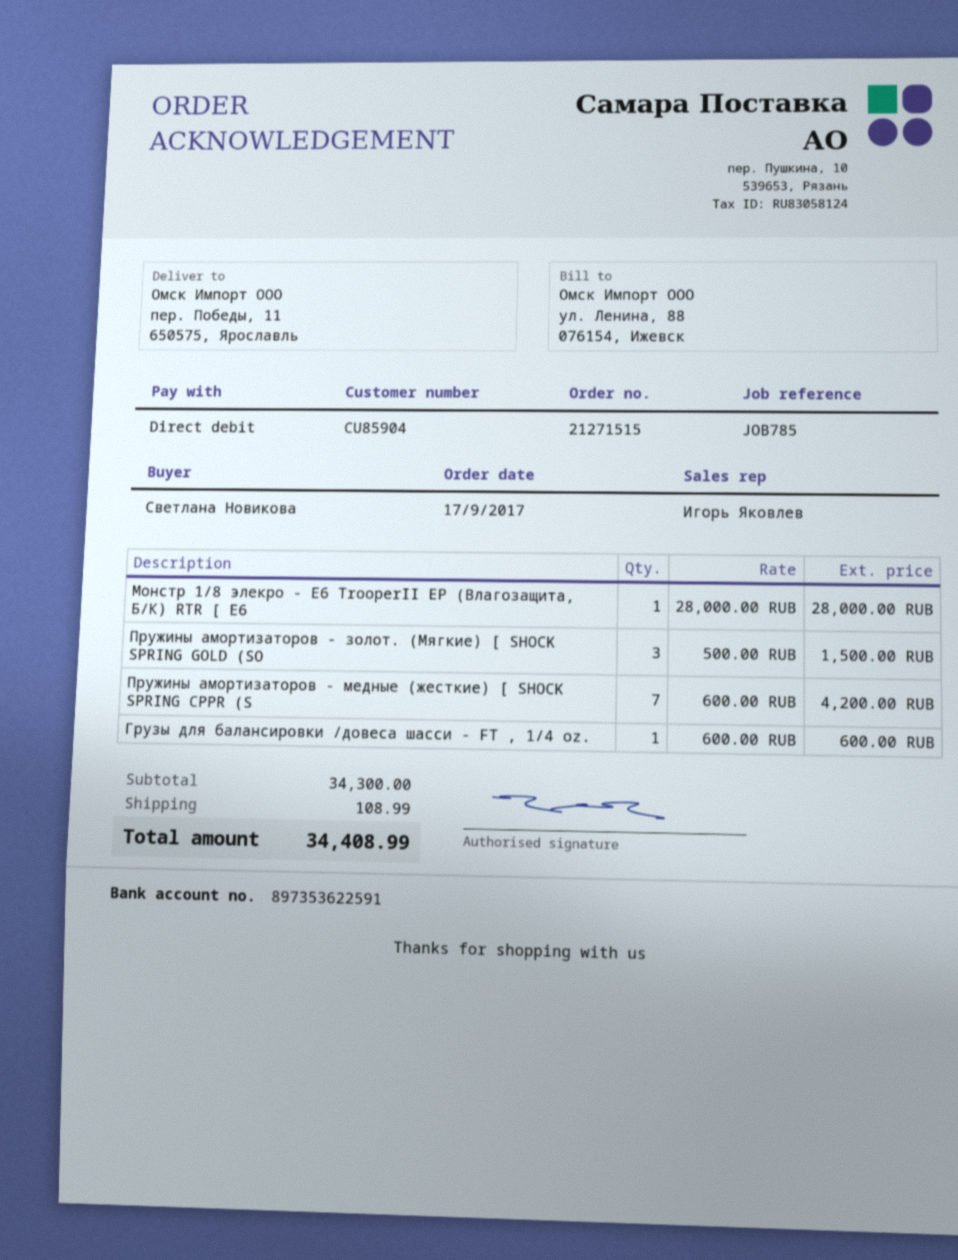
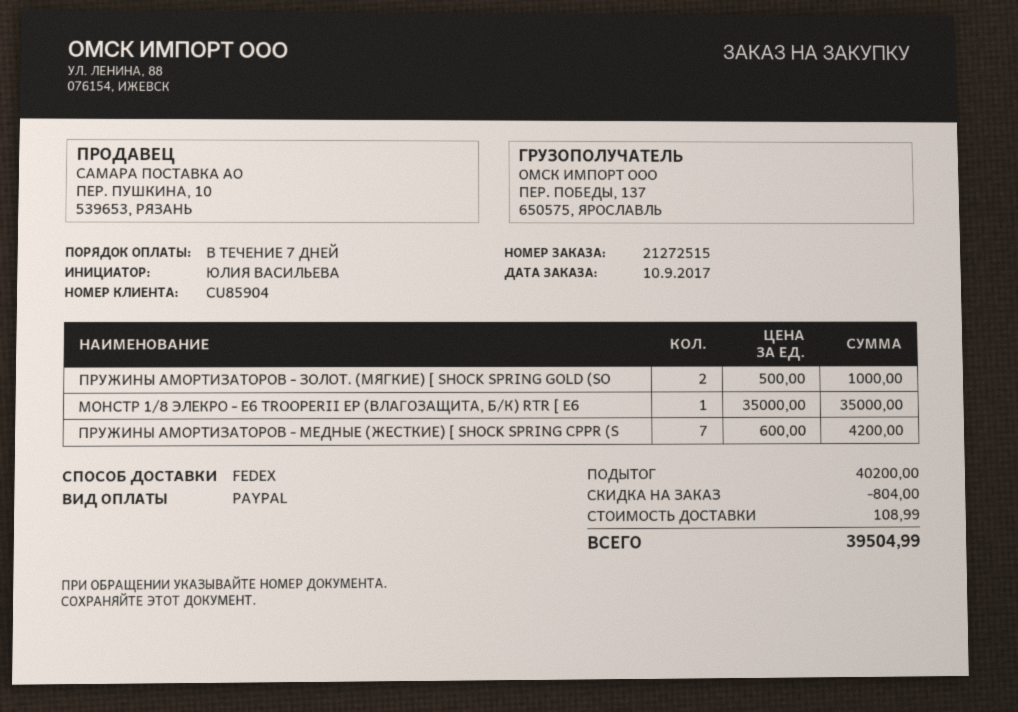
order number: 21271515 -> 21272515
order date: 2017-09-17 -> 2017-09-10
ordered by: Светлана Новикова -> ЮЛИЯ ВАСИЛЬЕВА
payment method: direct debit -> PayPal
ship to: пер. Победы, 11, 650575, Ярославль -> ПЕР. ПОБЕДЫ, 137, 650575, ЯРОСЛАВЛЬ
Монстр 1/8 элекро - E6 TrooperII EP (Влагозащита, Б/К) RTR [ E6: 1 x 28000.00 = 28000.00 -> 1 x 35000.00 = 35000.00
Пружины амортизаторов - золот. (Мягкие) [ SHOCK SPRING GOLD (SO: 3 x 500.00 = 1500.00 -> 2 x 500.00 = 1000.00
Грузы для балансировки /довеса шасси - FT , 1/4 oz.: 1 x 600.00 = 600.00 -> none
subtotal: 34300.00 -> 40200.00
discount: none -> 804.00
total: 34408.99 -> 39504.99

